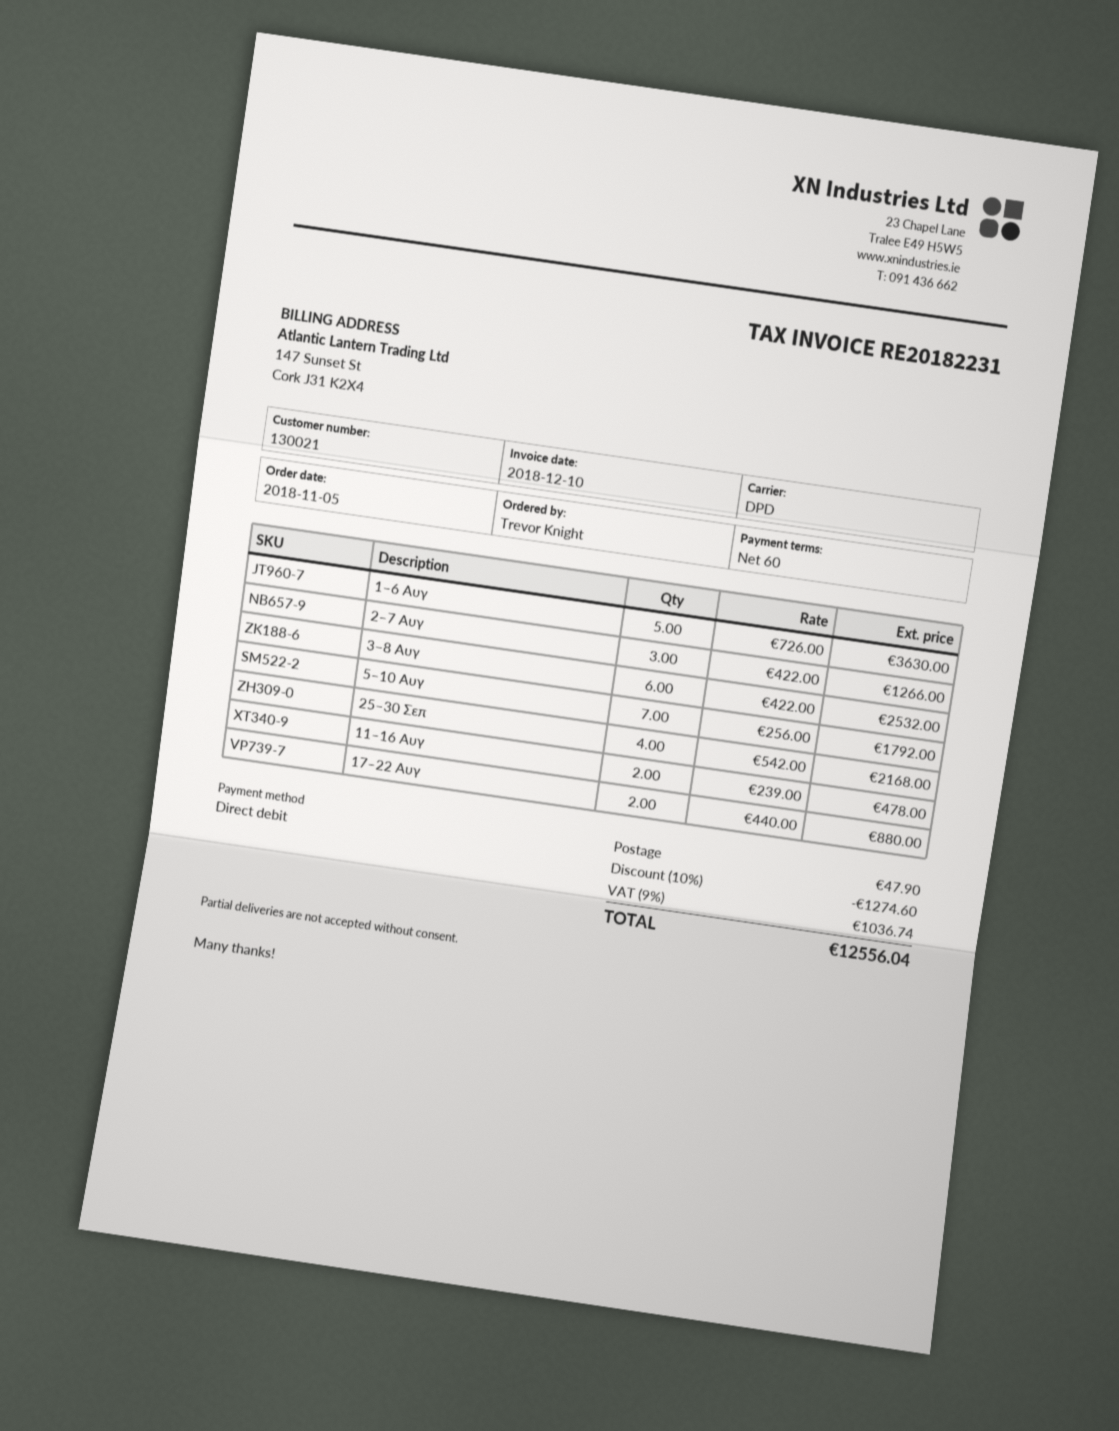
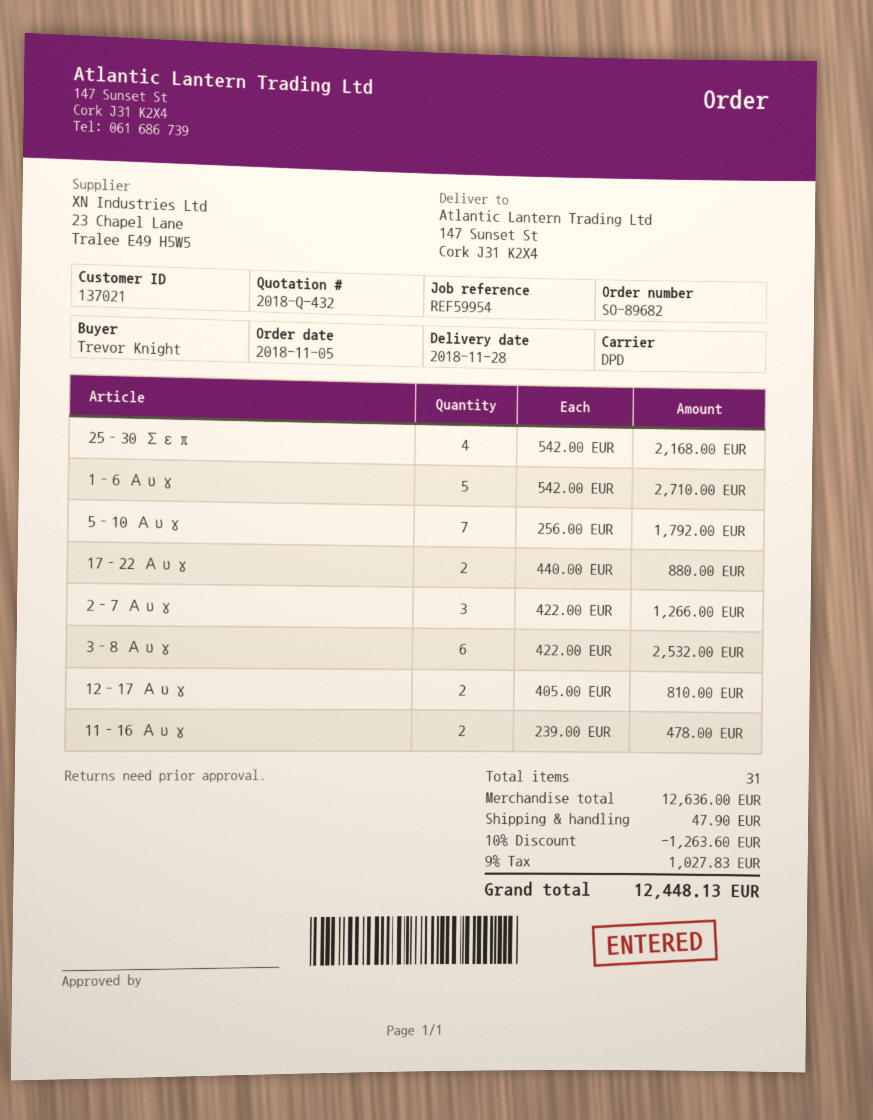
customer number: 130021 -> 137021
1–6 Αυγ: 5 x 726.00 = 3630.00 -> 5 x 542.00 = 2710.00
12–17 Αυγ: none -> 2 x 405.00 = 810.00
discount: 10% = 1274.60 -> 10% = 1263.60
tax: 9% = 1036.74 -> 9% = 1027.83
total: 12556.04 -> 12448.13

